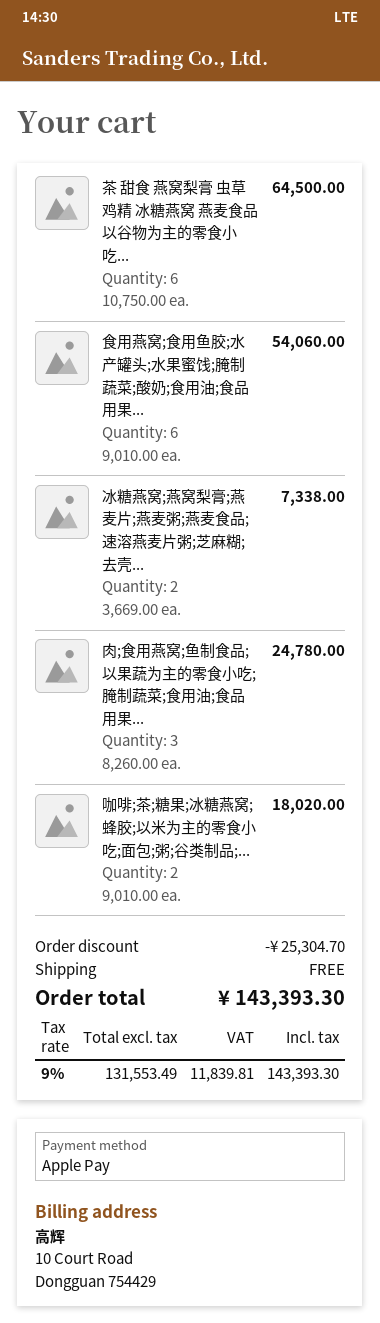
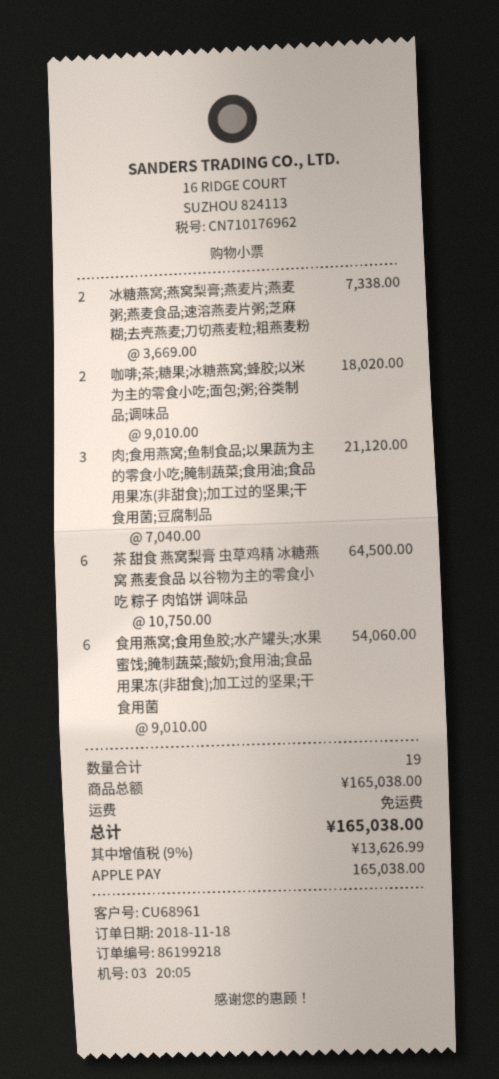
肉;食用燕窝;鱼制食品;以果蔬为主的零食小吃;腌制蔬菜;食用油;食品用果...: 3 x 8260.00 = 24780.00 -> 3 x 7040.00 = 21120.00
discount: 25304.70 -> none
tax: 9% = 11839.81 -> 9% = 13626.99
total: 143393.30 -> 165038.00

